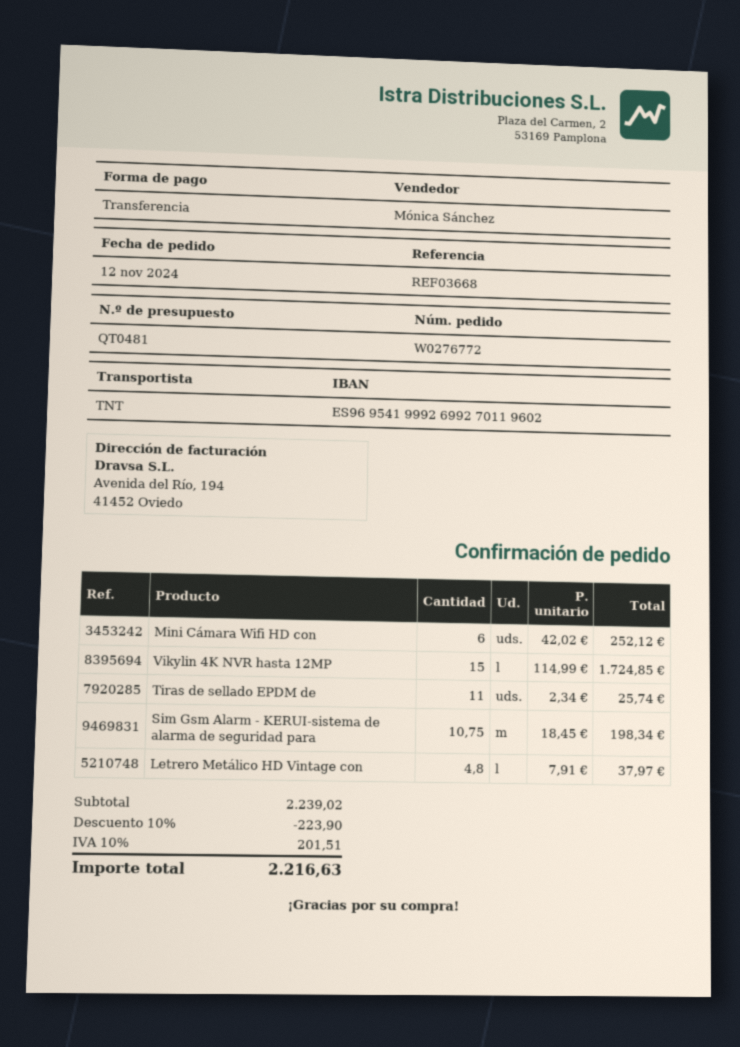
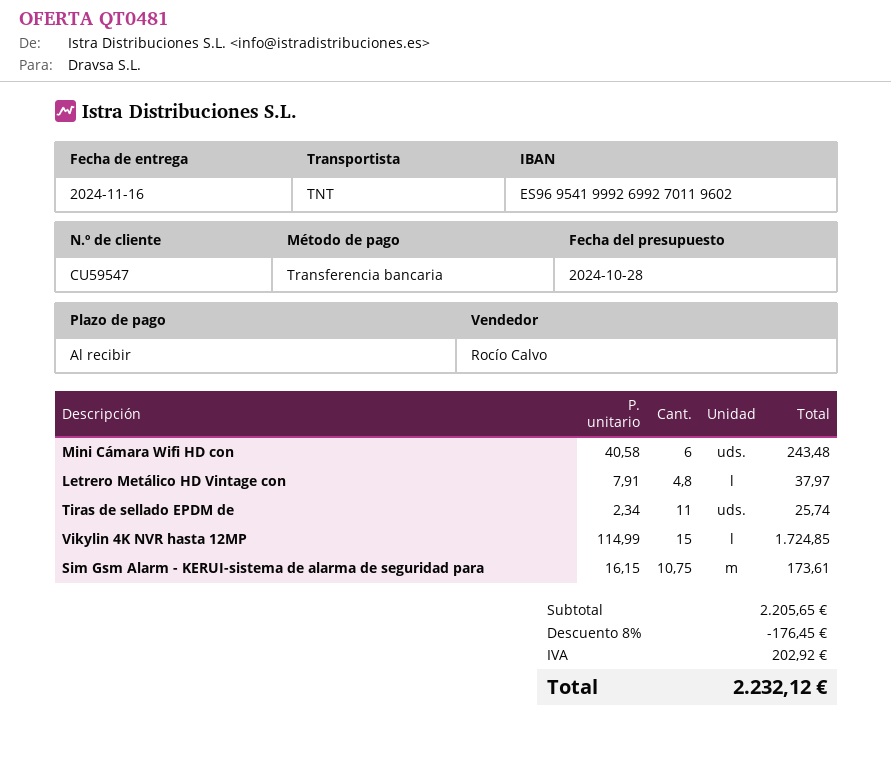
sales rep: Mónica Sánchez -> Rocío Calvo
Mini Cámara Wifi HD con: 6 x 42.02 = 252.12 -> 6 x 40.58 = 243.48
Sim Gsm Alarm - KERUI-sistema de alarma de seguridad para: 10.75 x 18.45 = 198.34 -> 10.75 x 16.15 = 173.61
subtotal: 2239.02 -> 2205.65
discount: 10% = 223.90 -> 8% = 176.45
tax: 201.51 -> 202.92
total: 2216.63 -> 2232.12

